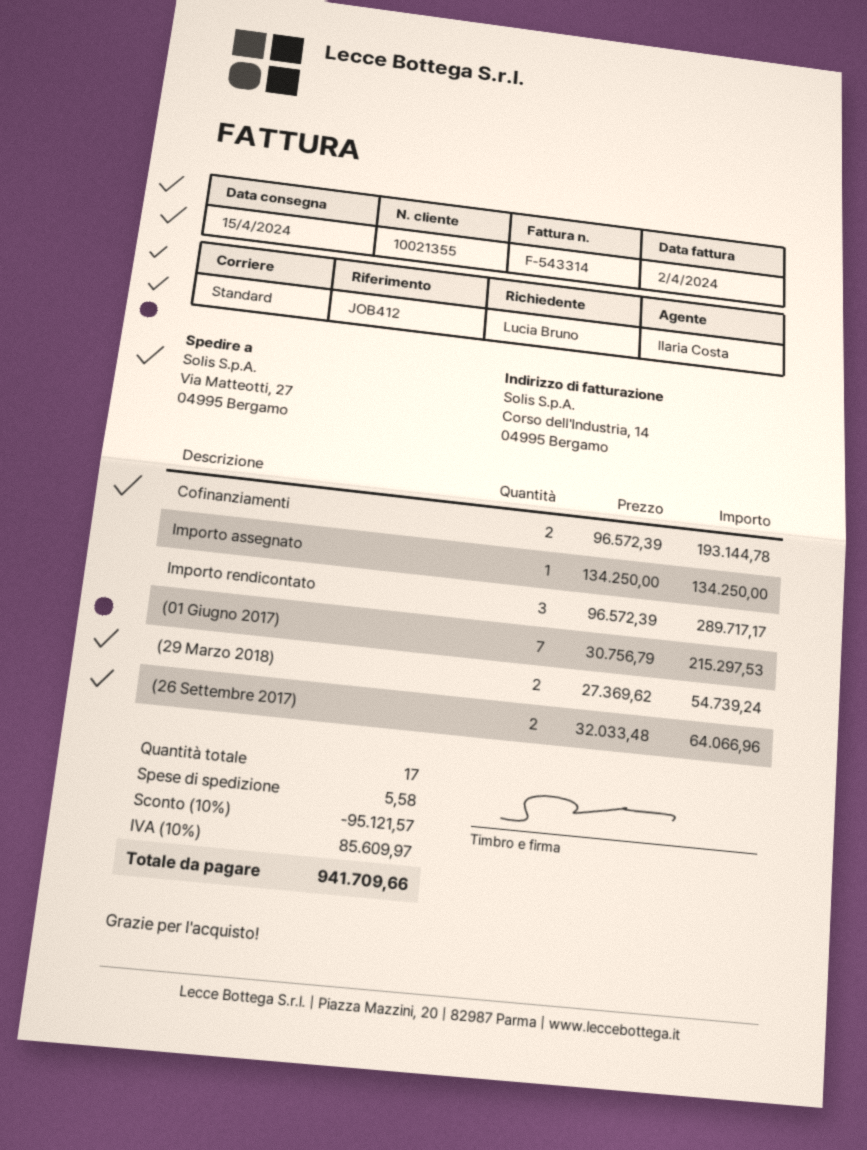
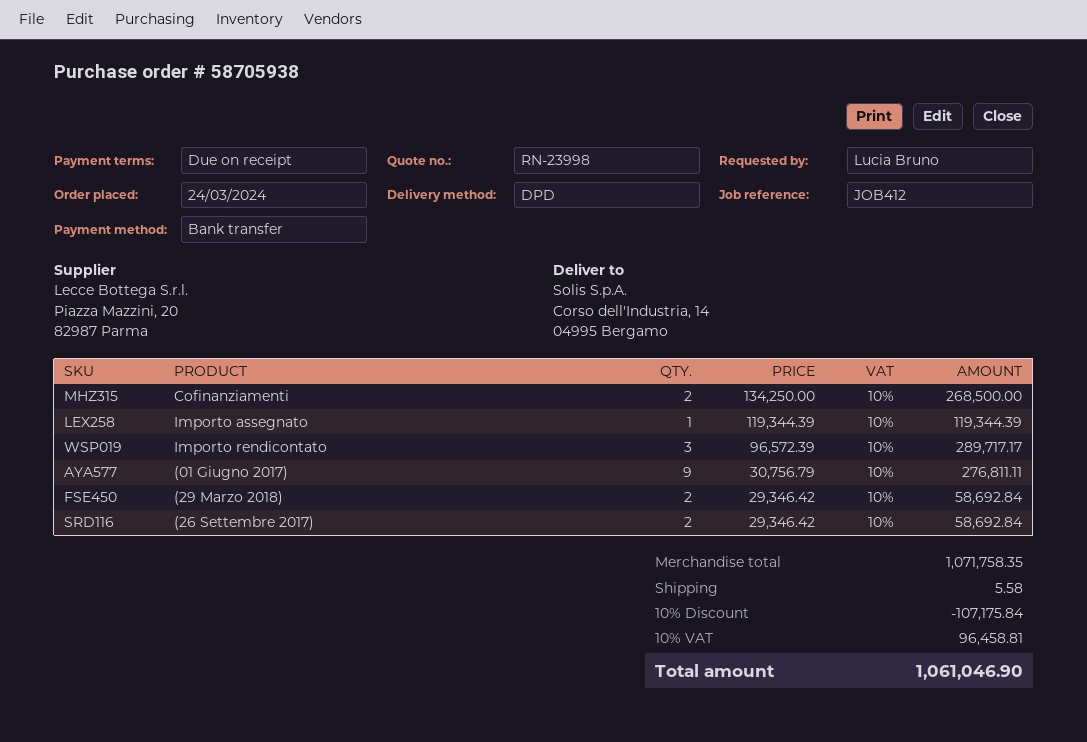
shipping method: standard -> DPD
ship to: Via Matteotti, 27, 04995 Bergamo -> Corso dell'Industria, 14, 04995 Bergamo
Cofinanziamenti: 2 x 96572.39 = 193144.78 -> 2 x 134250.00 = 268500.00
Importo assegnato: 1 x 134250.00 = 134250.00 -> 1 x 119344.39 = 119344.39
(01 Giugno 2017): 7 x 30756.79 = 215297.53 -> 9 x 30756.79 = 276811.11
(29 Marzo 2018): 2 x 27369.62 = 54739.24 -> 2 x 29346.42 = 58692.84
(26 Settembre 2017): 2 x 32033.48 = 64066.96 -> 2 x 29346.42 = 58692.84
discount: 10% = 95121.57 -> 10% = 107175.84
tax: 10% = 85609.97 -> 10% = 96458.81
total: 941709.66 -> 1061046.90

